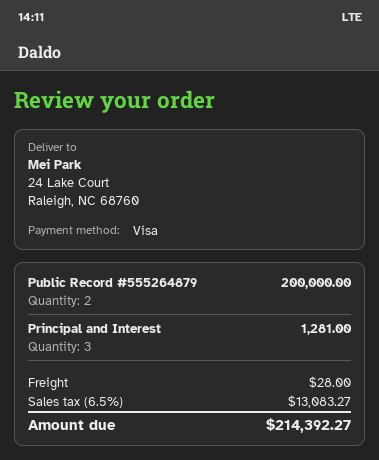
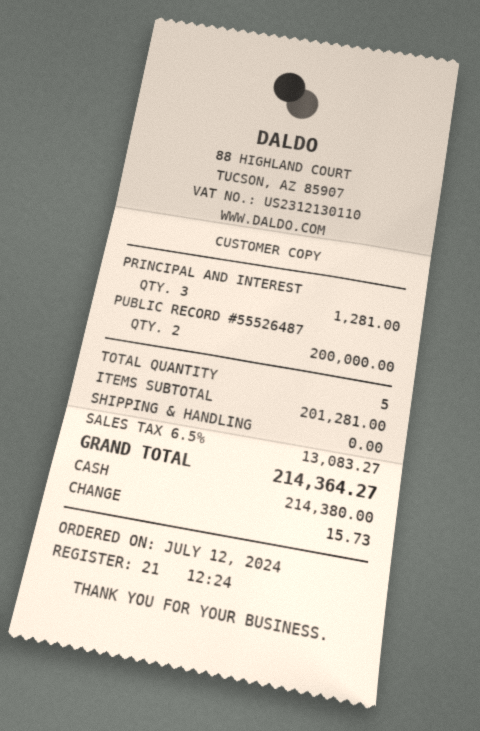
payment method: Visa -> cash
shipping: 28.00 -> 0.00
total: 214392.27 -> 214364.27

